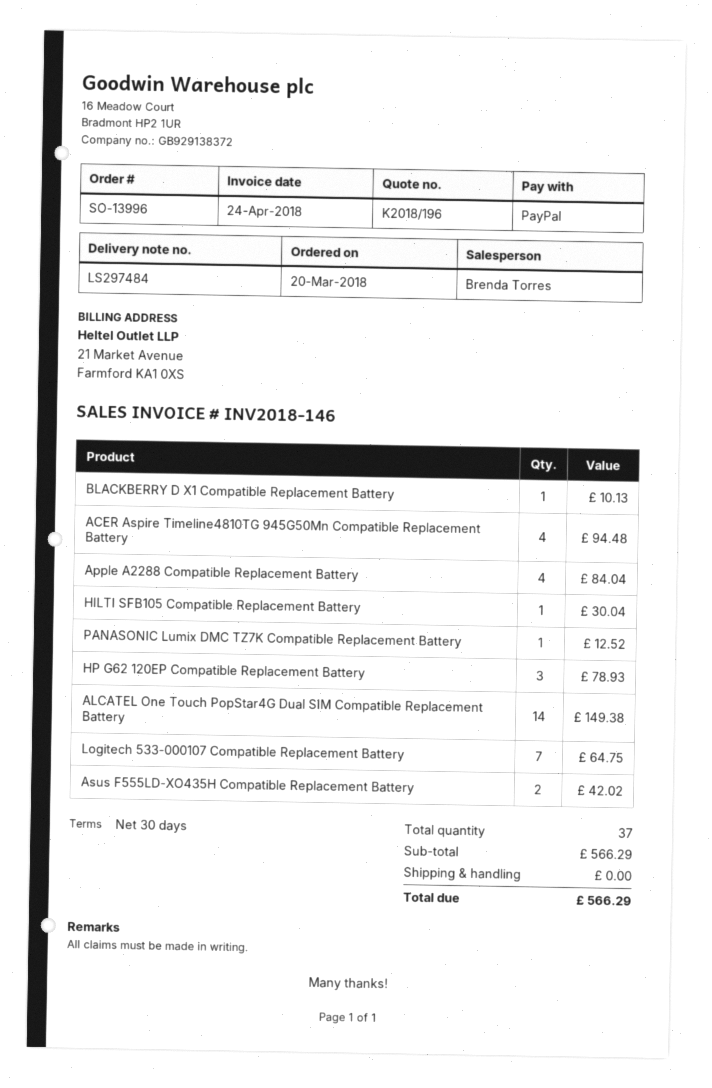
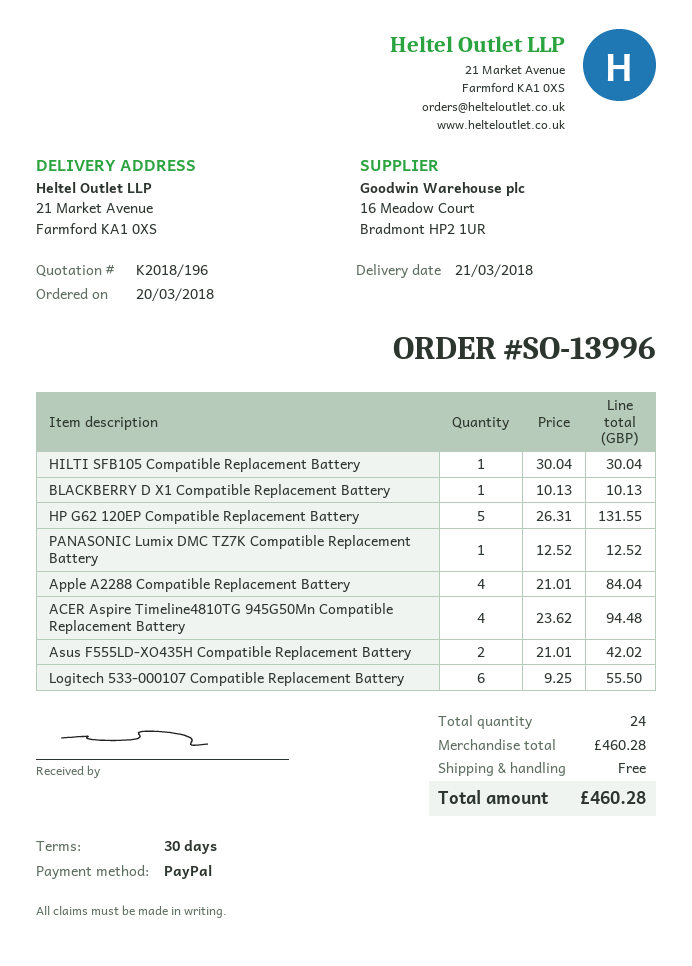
HP G62 120EP Compatible Replacement Battery: 3 for 78.93 -> 5 for 131.55
ALCATEL One Touch PopStar4G Dual SIM Compatible Replacement Battery: 14 for 149.38 -> none
Logitech 533-000107 Compatible Replacement Battery: 7 for 64.75 -> 6 for 55.50
total quantity: 37 -> 24
subtotal: 566.29 -> 460.28
total: 566.29 -> 460.28

